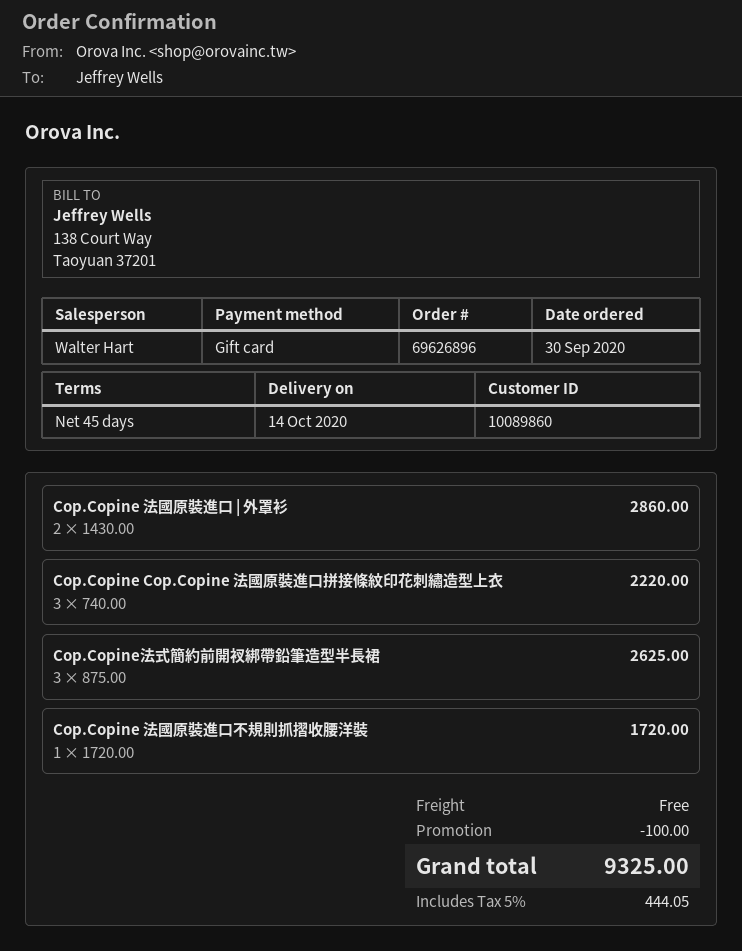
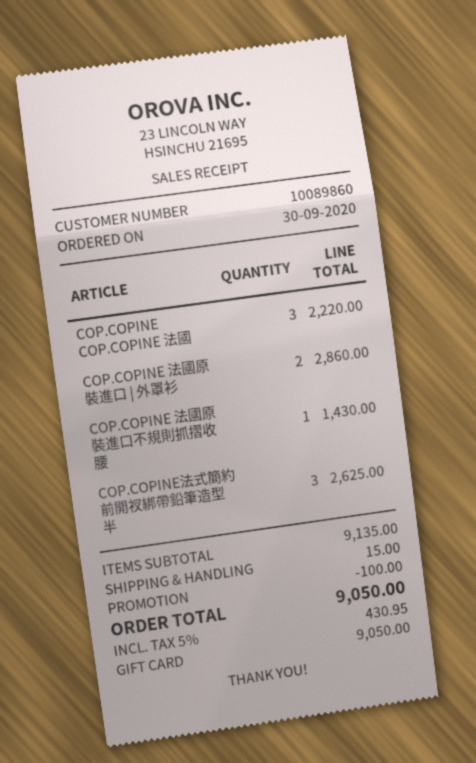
Cop.Copine 法國原裝進口不規則抓摺收腰洋裝: 1 for 1720.00 -> 1 for 1430.00
shipping: 0.00 -> 15.00
tax: 5% = 444.05 -> 5% = 430.95
total: 9325.00 -> 9050.00

